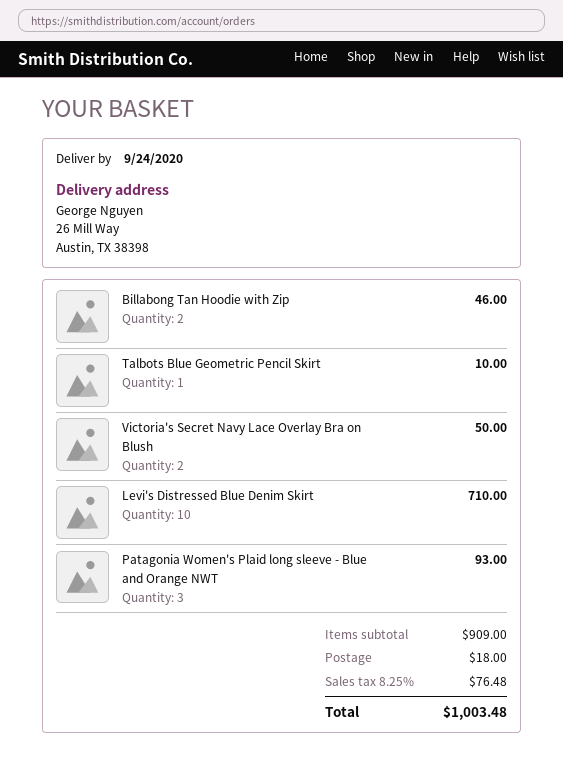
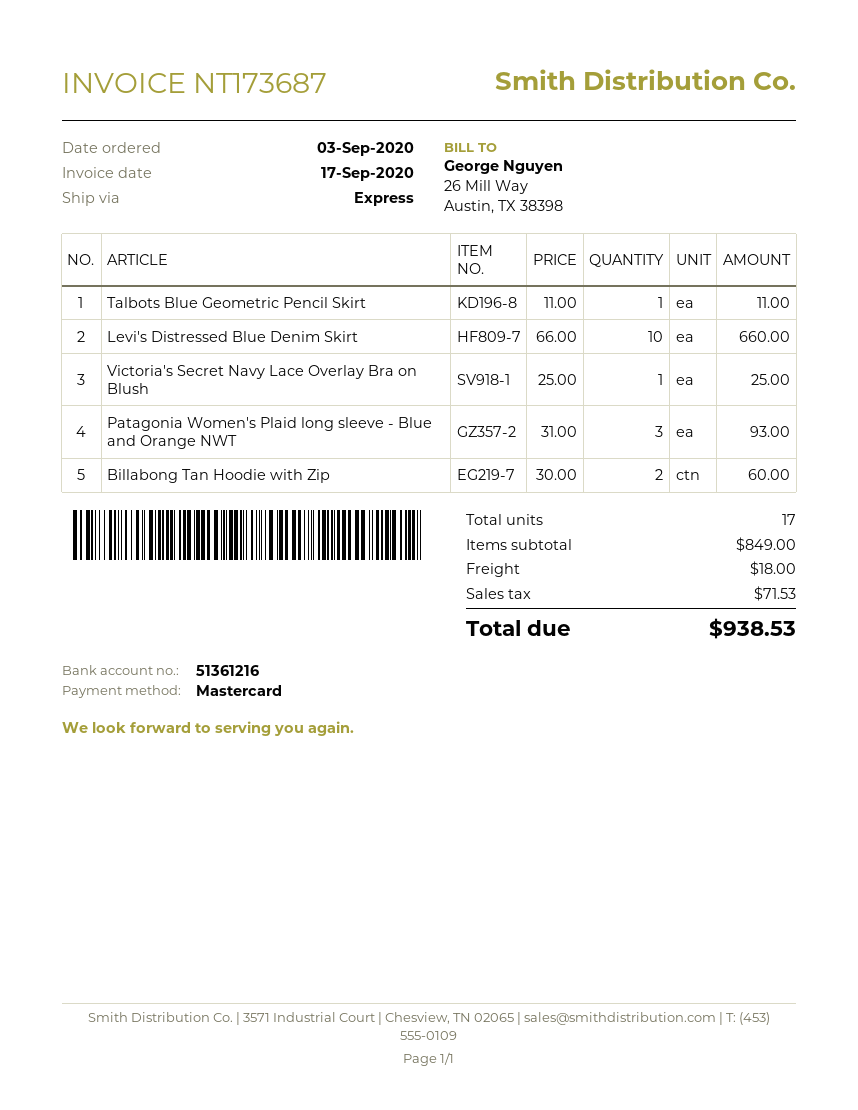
Billabong Tan Hoodie with Zip: 2 for 46.00 -> 2 for 60.00
Talbots Blue Geometric Pencil Skirt: 1 for 10.00 -> 1 for 11.00
Victoria's Secret Navy Lace Overlay Bra on Blush: 2 for 50.00 -> 1 for 25.00
Levi's Distressed Blue Denim Skirt: 10 for 710.00 -> 10 for 660.00
subtotal: 909.00 -> 849.00
tax: 76.48 -> 71.53
total: 1003.48 -> 938.53

